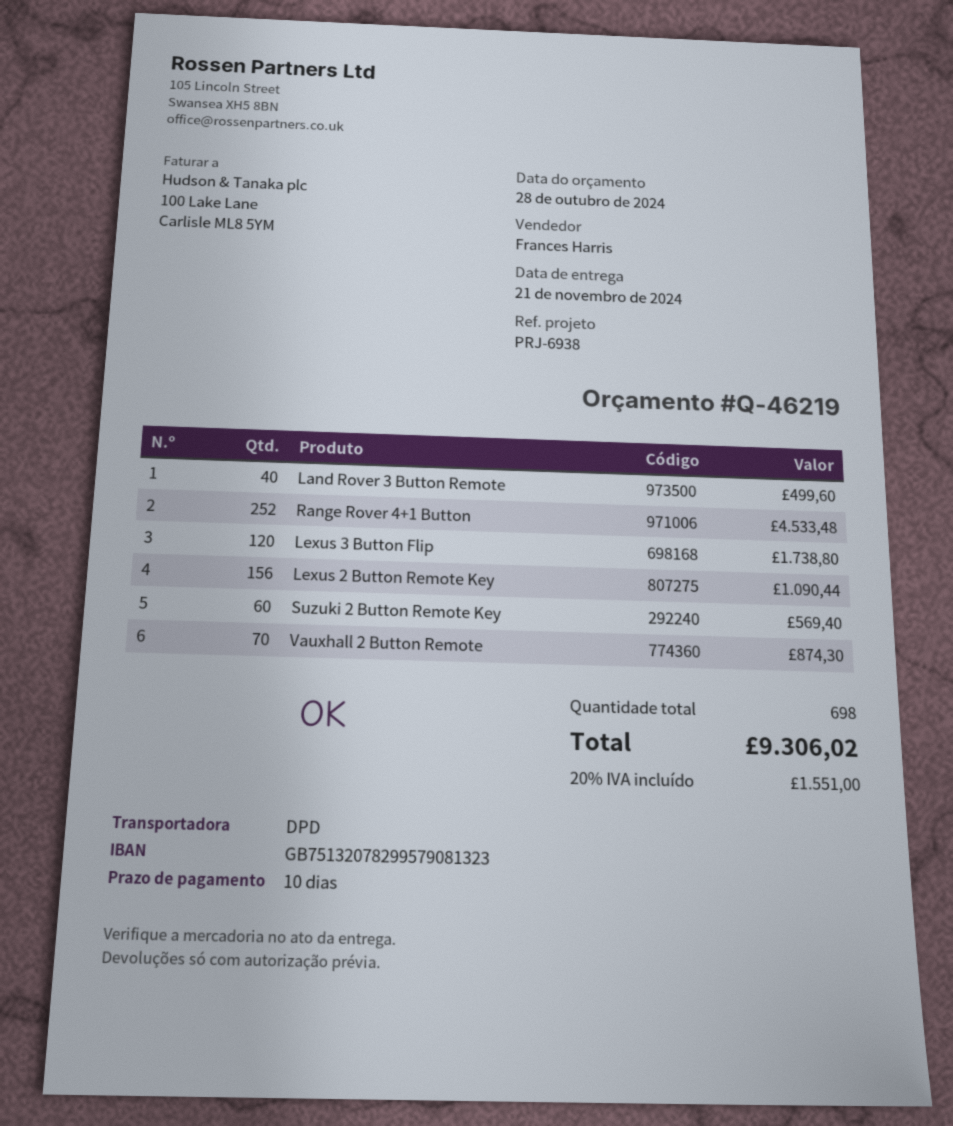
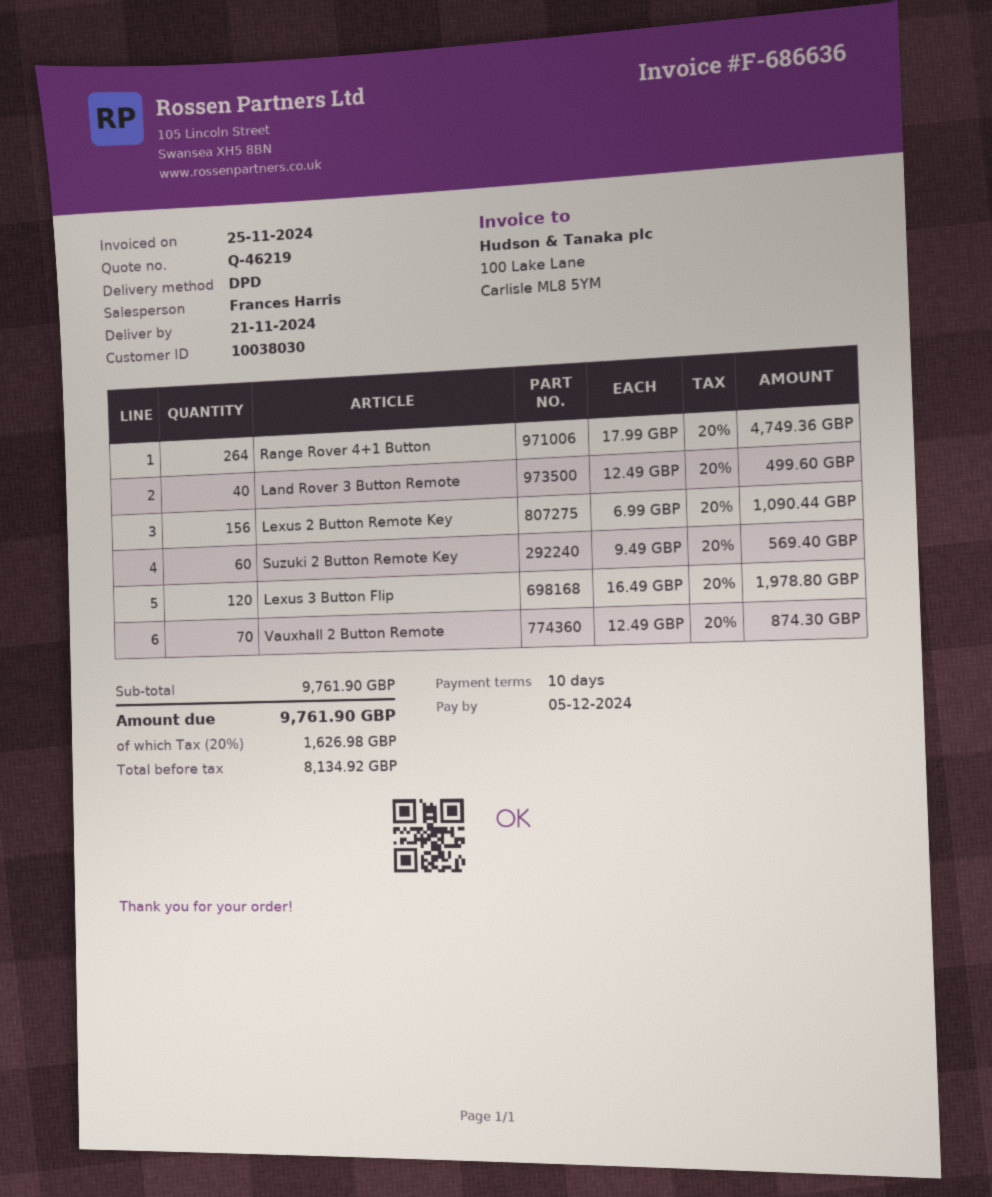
Range Rover 4+1 Button: 252 for 4533.48 -> 264 for 4749.36
Lexus 3 Button Flip: 120 for 1738.80 -> 120 for 1978.80
tax: 20% = 1551.00 -> 20% = 1626.98
total: 9306.02 -> 9761.90

